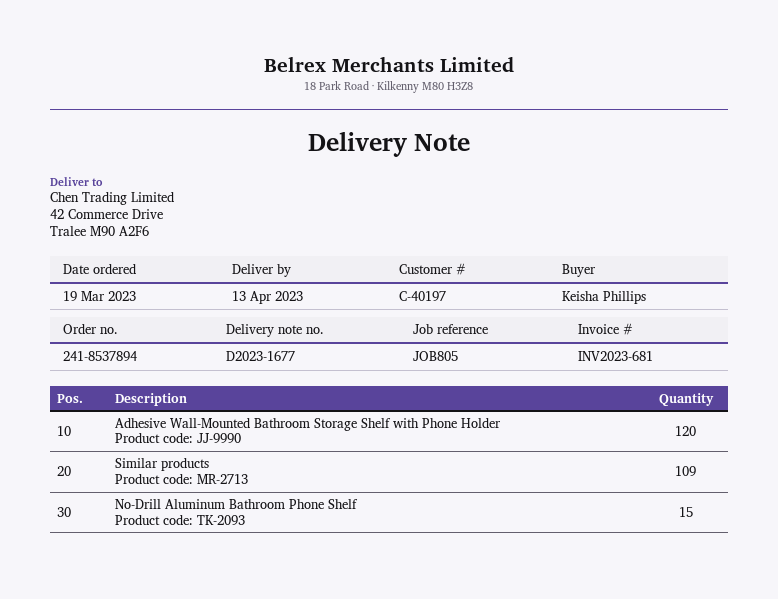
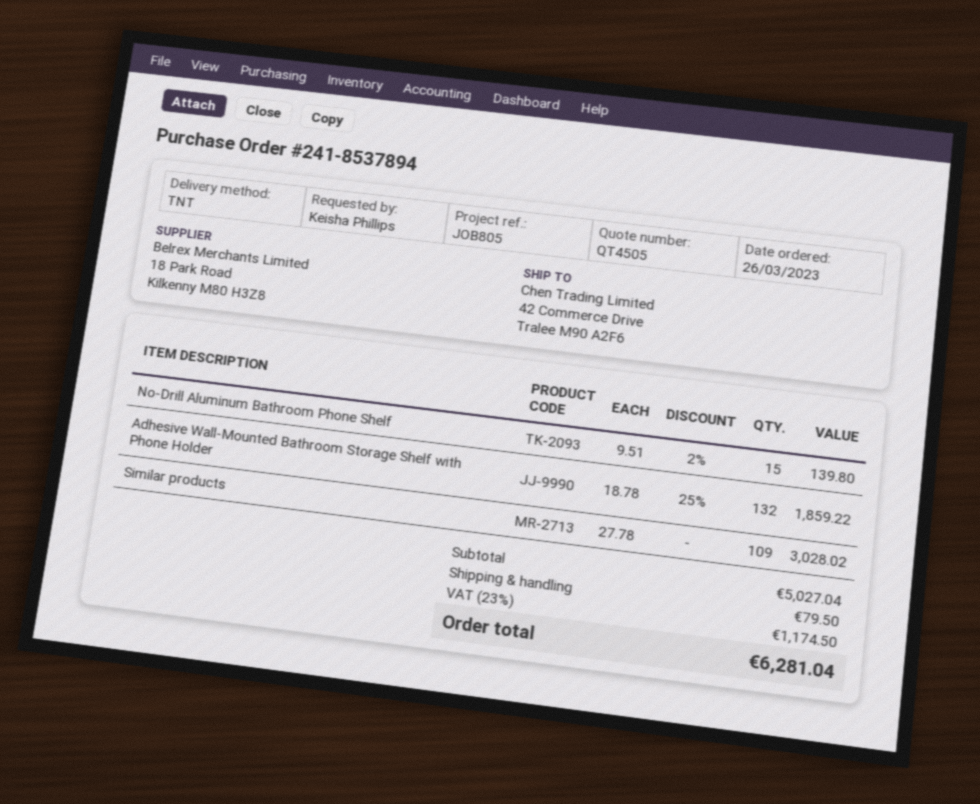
order date: 2023-03-19 -> 2023-03-26
Adhesive Wall-Mounted Bathroom Storage Shelf with Phone Holder: 120 -> 132

